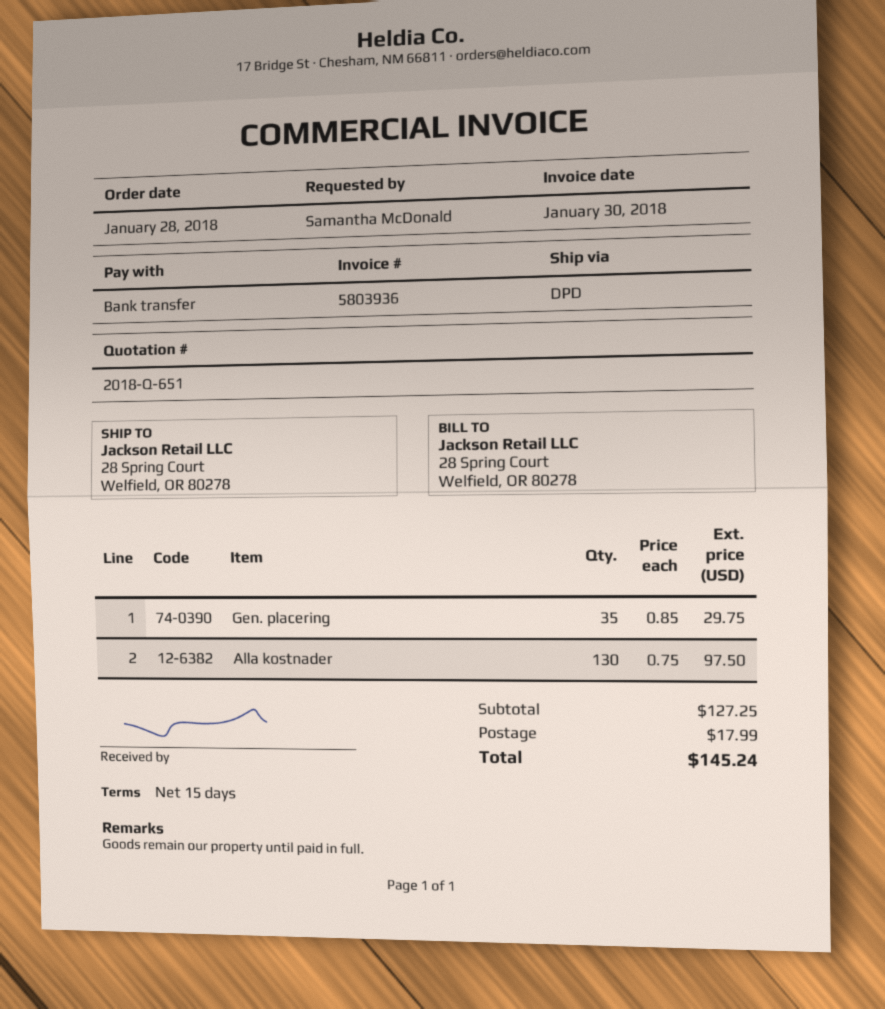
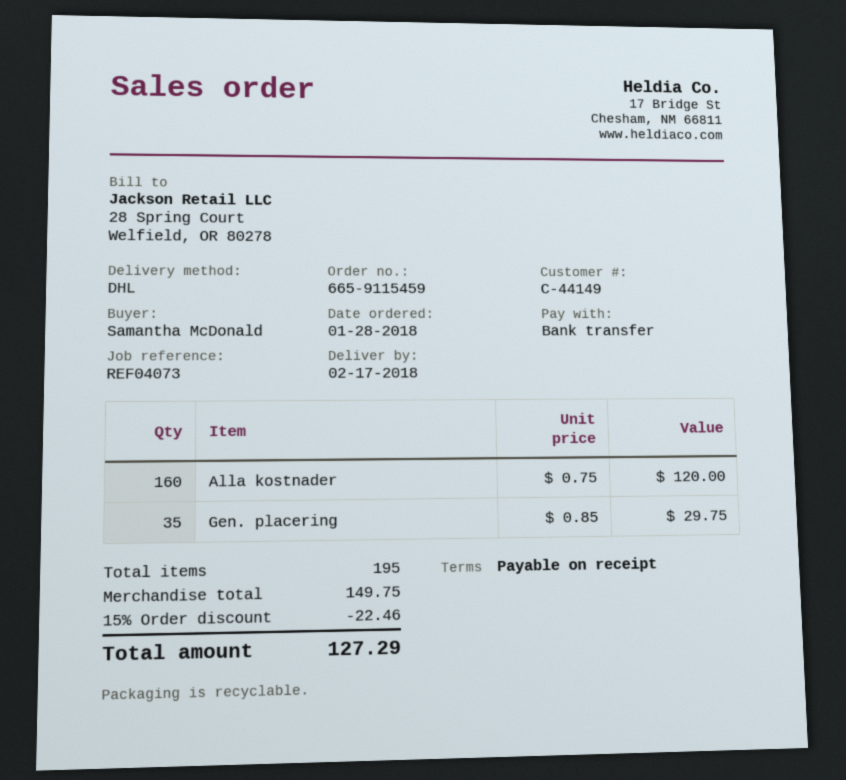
payment terms: 15 days -> on receipt
shipping method: DPD -> DHL
Alla kostnader: 130 x 0.75 = 97.50 -> 160 x 0.75 = 120.00
subtotal: 127.25 -> 149.75
discount: none -> 15% = 22.46
shipping: 17.99 -> none
total: 145.24 -> 127.29

